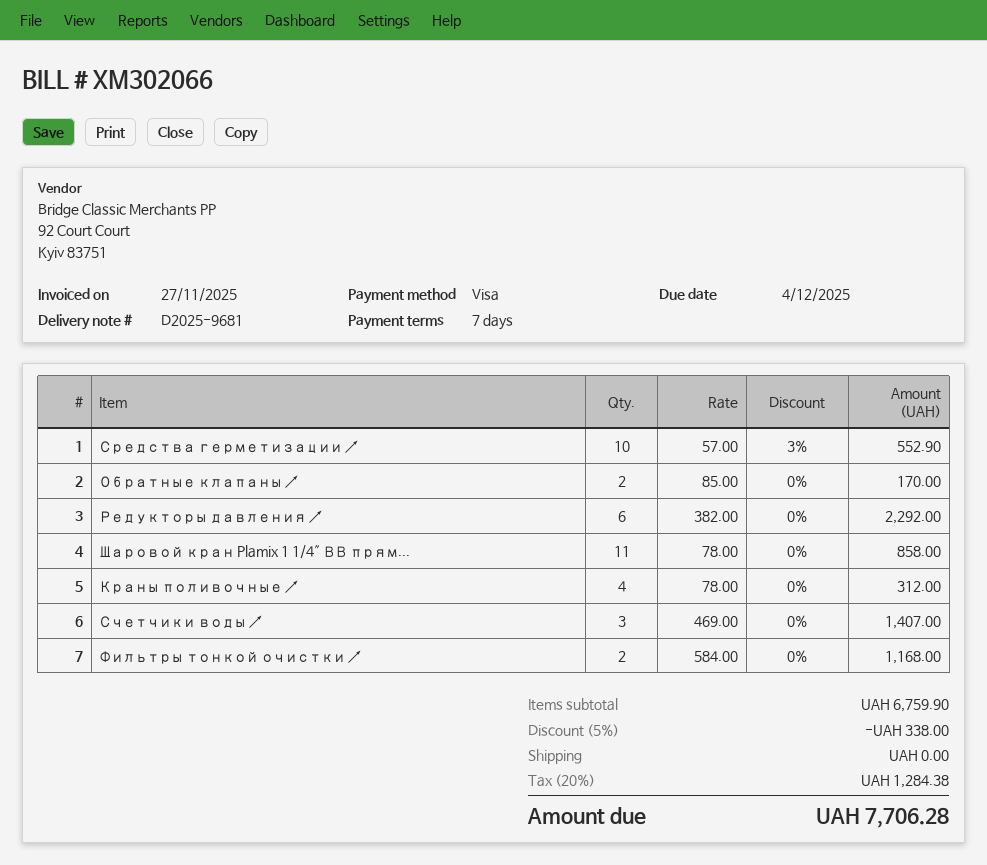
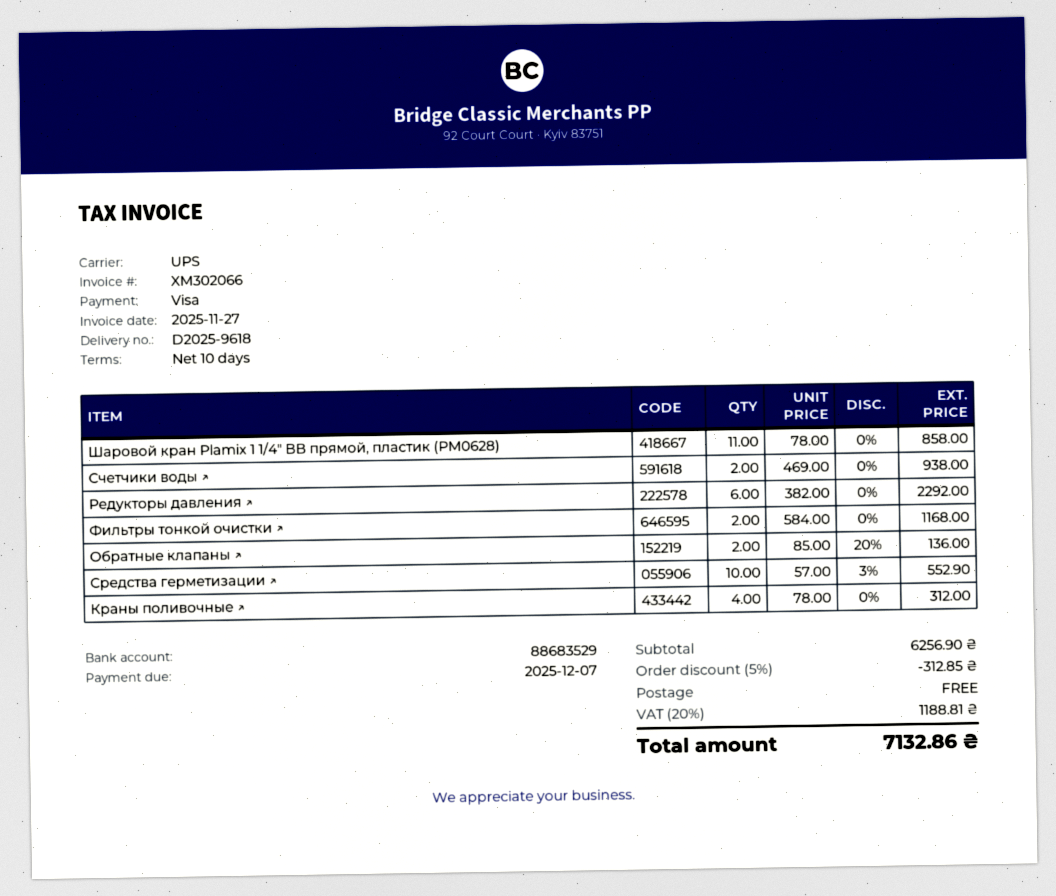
delivery note number: D2025-9681 -> D2025-9618
payment terms: 7 days -> 10 days
due date: 2025-12-04 -> 2025-12-07
Обратные клапаны ↗: 2 x 85.00 = 170.00 -> 2 x 85.00 - 20% = 136.00
Счетчики воды ↗: 3 x 469.00 = 1407.00 -> 2 x 469.00 = 938.00
subtotal: 6759.90 -> 6256.90
discount: 5% = 338.00 -> 5% = 312.85
tax: 20% = 1284.38 -> 20% = 1188.81
total: 7706.28 -> 7132.86

